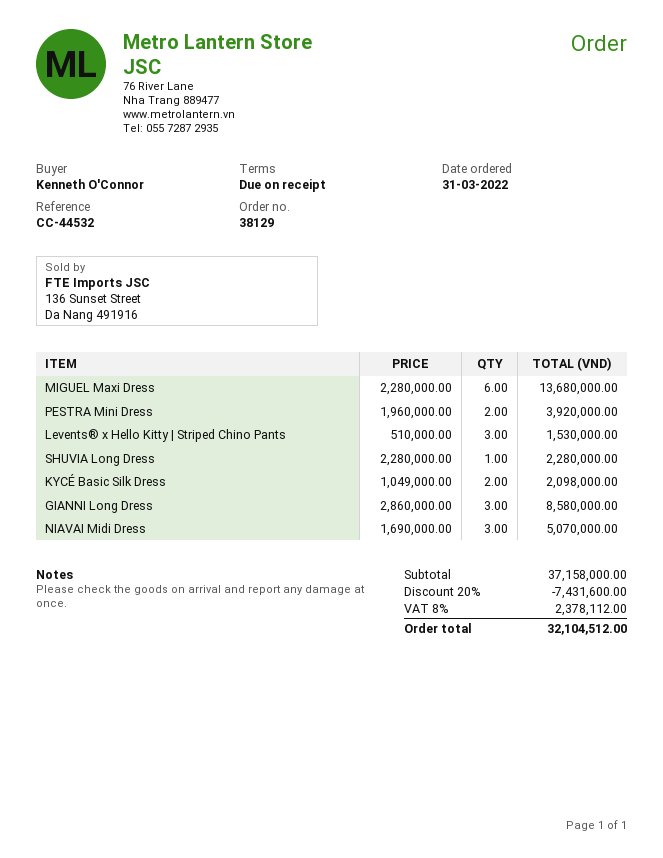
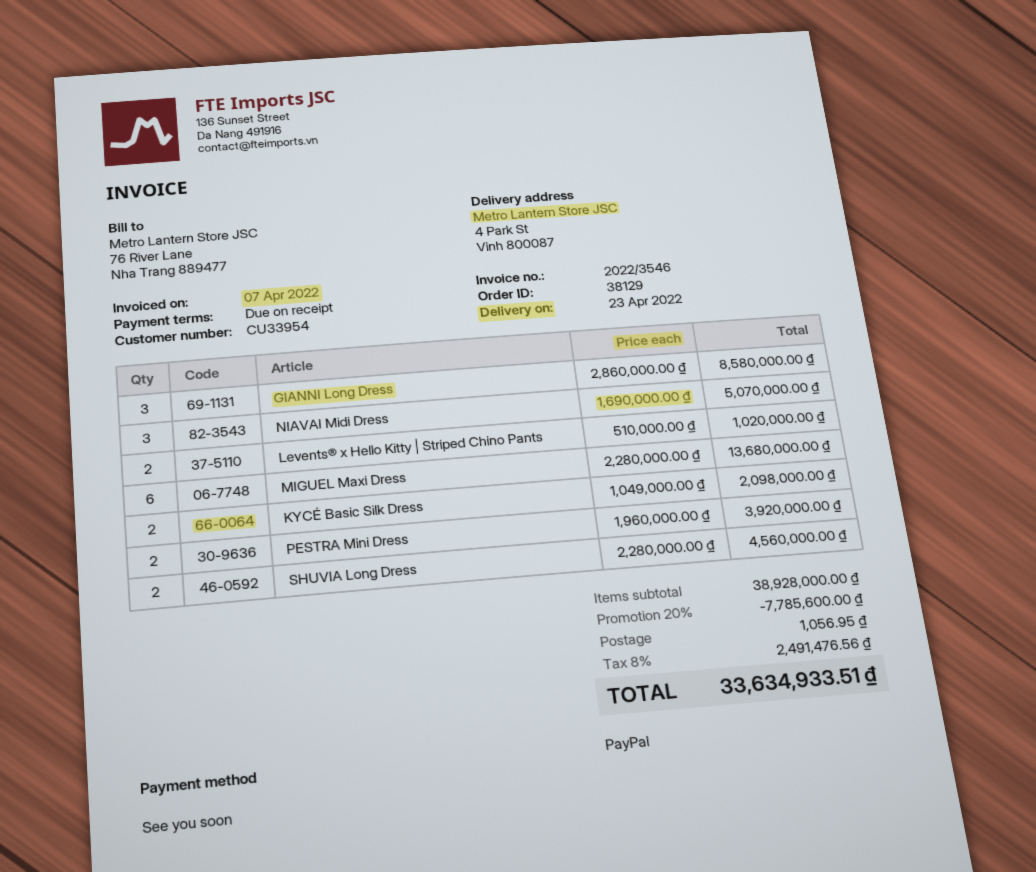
Levents® x Hello Kitty | Striped Chino Pants: 3 x 510000.00 = 1530000.00 -> 2 x 510000.00 = 1020000.00
SHUVIA Long Dress: 1 x 2280000.00 = 2280000.00 -> 2 x 2280000.00 = 4560000.00
subtotal: 37158000.00 -> 38928000.00
discount: 20% = 7431600.00 -> 20% = 7785600.00
shipping: none -> 1056.95
tax: 8% = 2378112.00 -> 8% = 2491476.56
total: 32104512.00 -> 33634933.51

